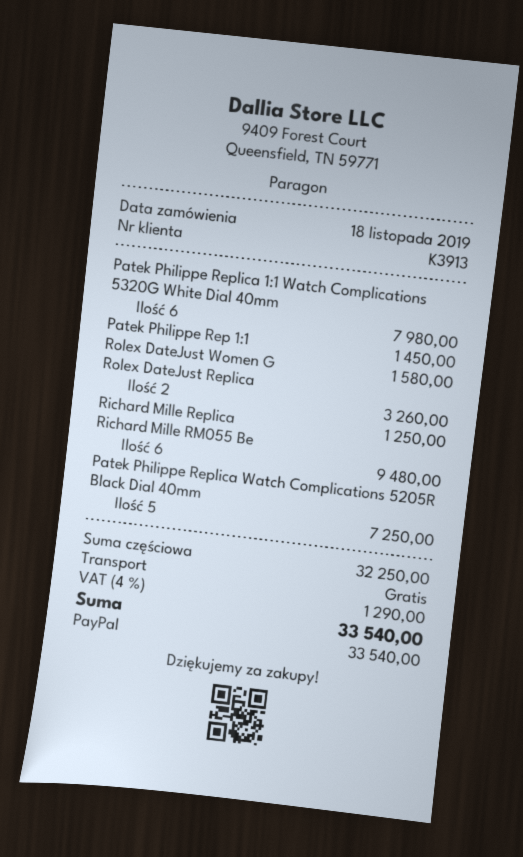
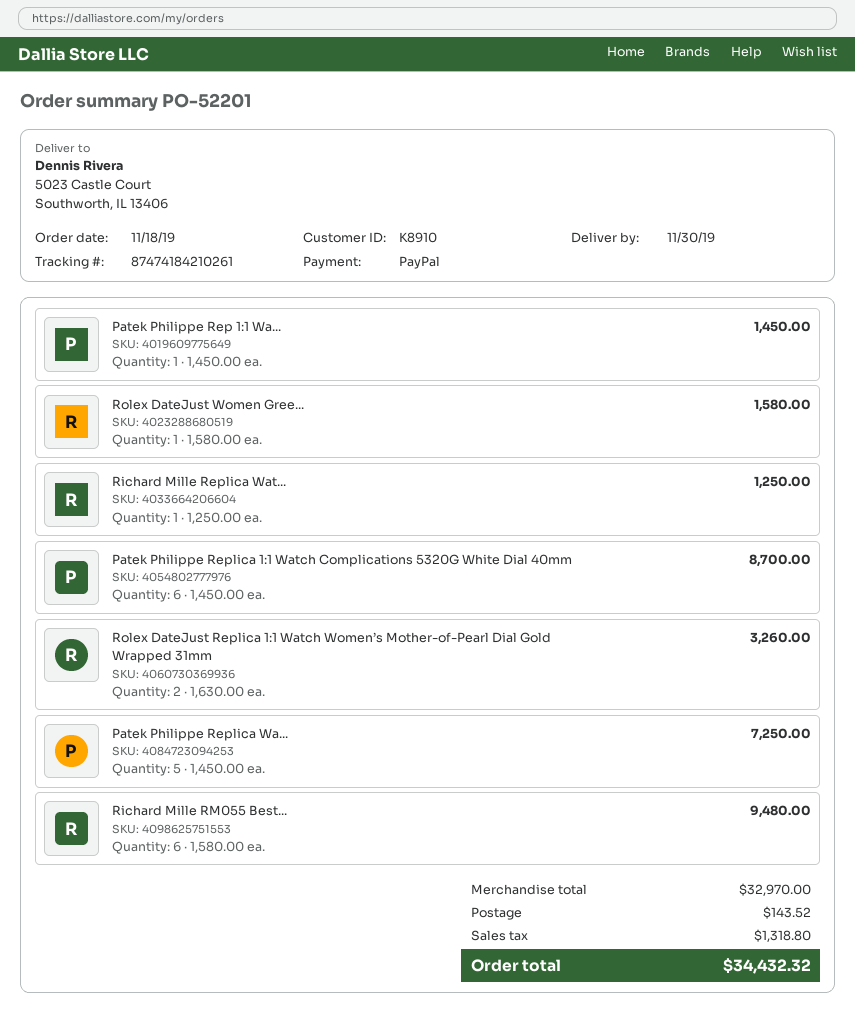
customer number: K3913 -> K8910
Patek Philippe Replica 1:1 Watch Complications 5320G White Dial 40mm: 6 for 7980.00 -> 6 for 8700.00
subtotal: 32250.00 -> 32970.00
shipping: 0.00 -> 143.52
tax: 1290.00 -> 1318.80
total: 33540.00 -> 34432.32

